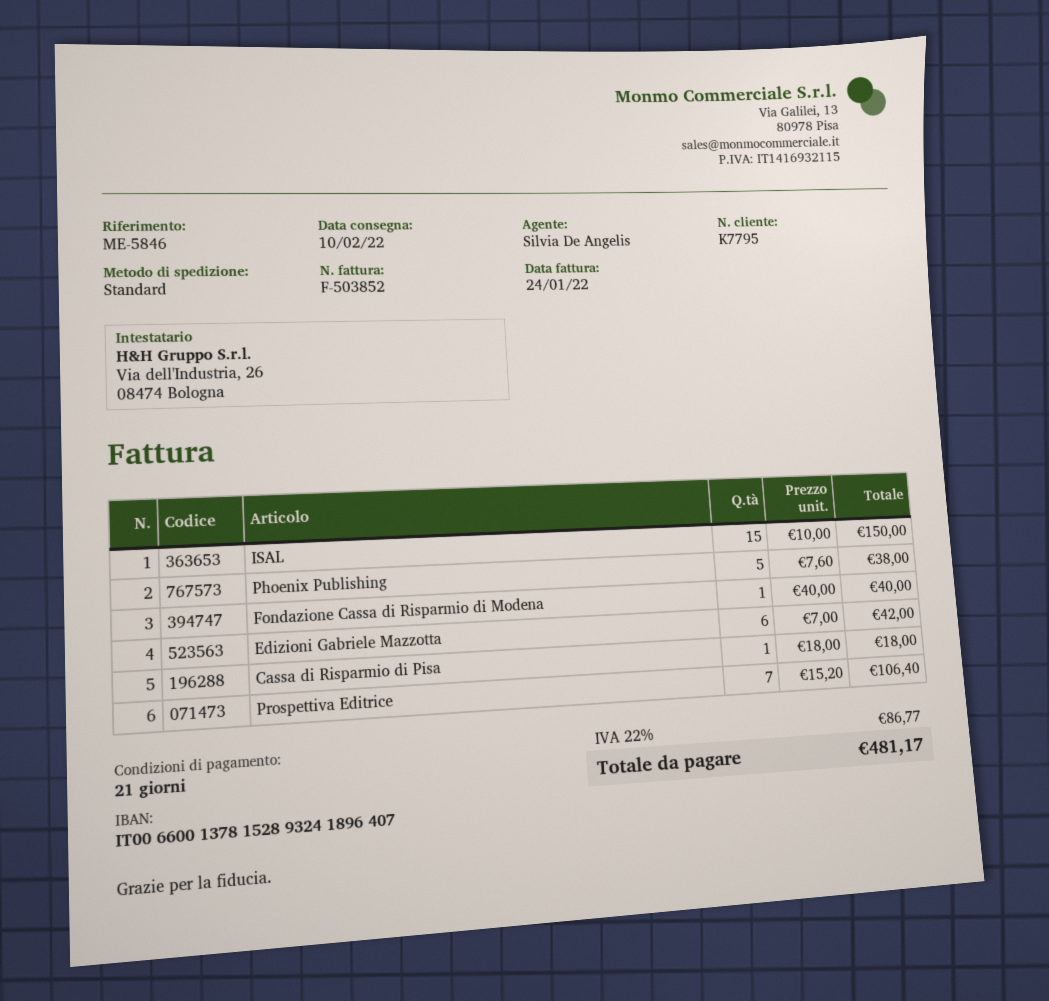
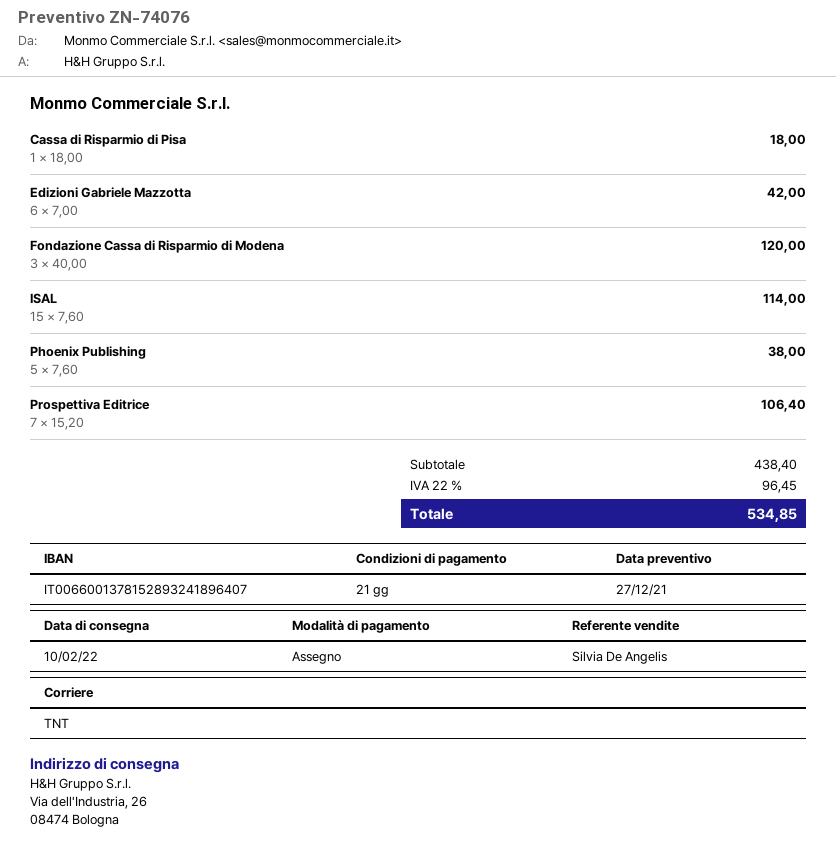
shipping method: standard -> TNT
ISAL: 15 x 10.00 = 150.00 -> 15 x 7.60 = 114.00
Fondazione Cassa di Risparmio di Modena: 1 x 40.00 = 40.00 -> 3 x 40.00 = 120.00
tax: 22% = 86.77 -> 22% = 96.45
total: 481.17 -> 534.85

